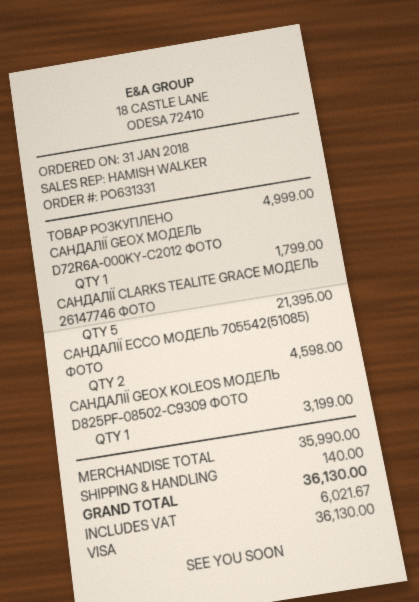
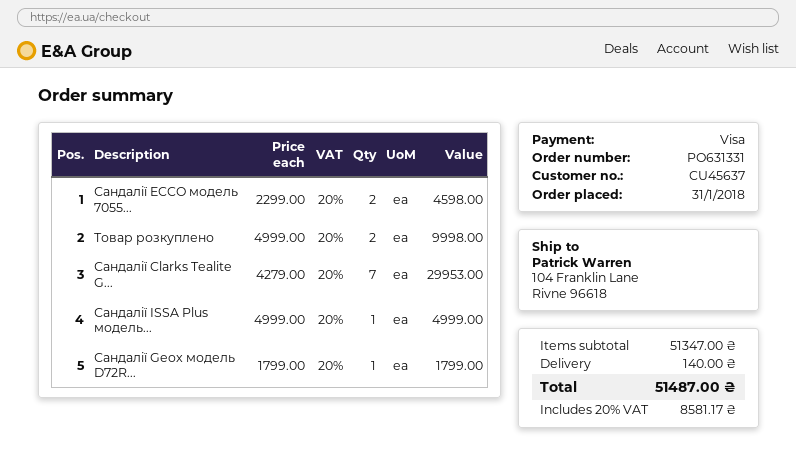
ТОВАР РОЗКУПЛЕНО: 1 for 4999.00 -> 2 for 9998.00
САНДАЛІЇ CLARKS TEALITE GRACE МОДЕЛЬ 26147746 ФОТО: 5 for 21395.00 -> 7 for 29953.00
САНДАЛІЇ GEOX KOLEOS МОДЕЛЬ D825PF-08502-C9309 ФОТО: 1 for 3199.00 -> none
Сандалії ISSA Plus модель...: none -> 1 for 4999.00
subtotal: 35990.00 -> 51347.00
tax: 6021.67 -> 8581.17
total: 36130.00 -> 51487.00

